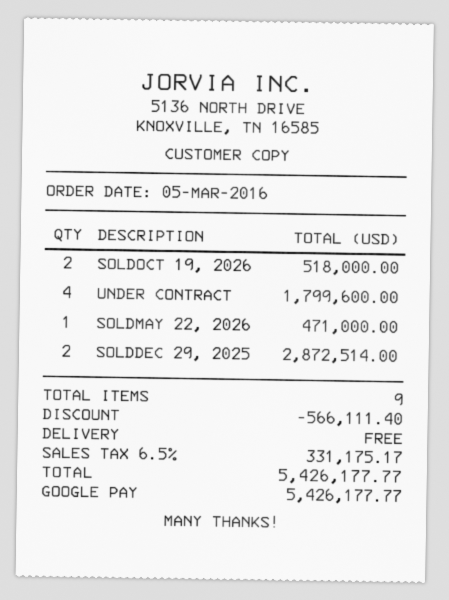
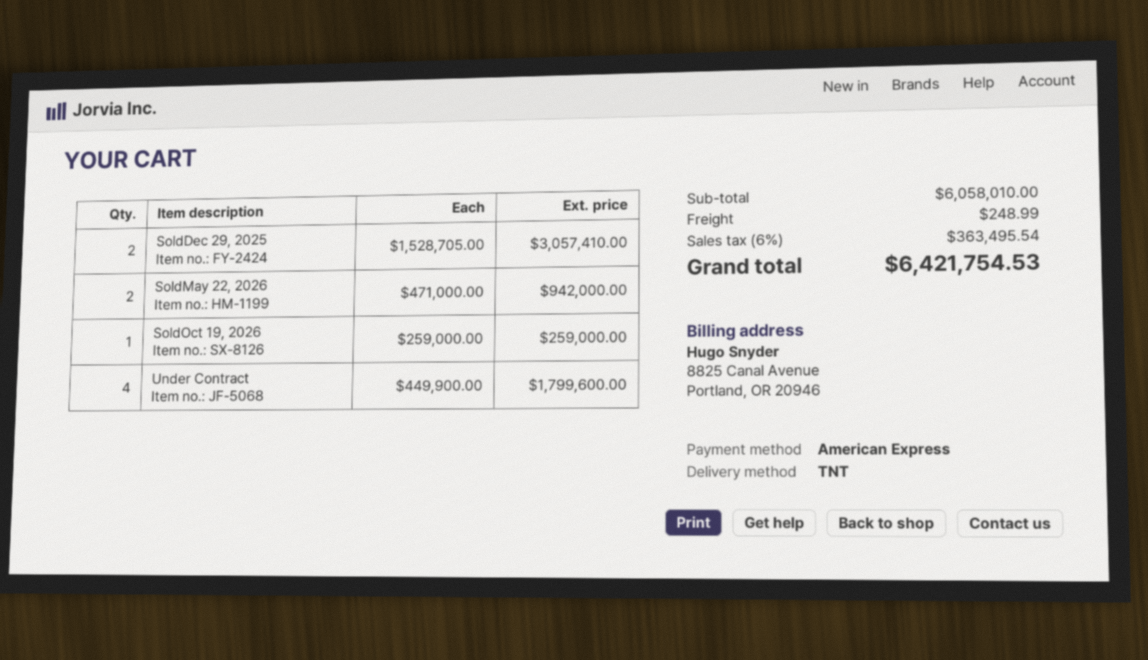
payment method: Google Pay -> American Express
SOLDOCT 19, 2026: 2 for 518000.00 -> 1 for 259000.00
SOLDMAY 22, 2026: 1 for 471000.00 -> 2 for 942000.00
SOLDDEC 29, 2025: 2 for 2872514.00 -> 2 for 3057410.00
discount: 566111.40 -> none
shipping: 0.00 -> 248.99
tax: 6.5% = 331175.17 -> 6% = 363495.54
total: 5426177.77 -> 6421754.53

